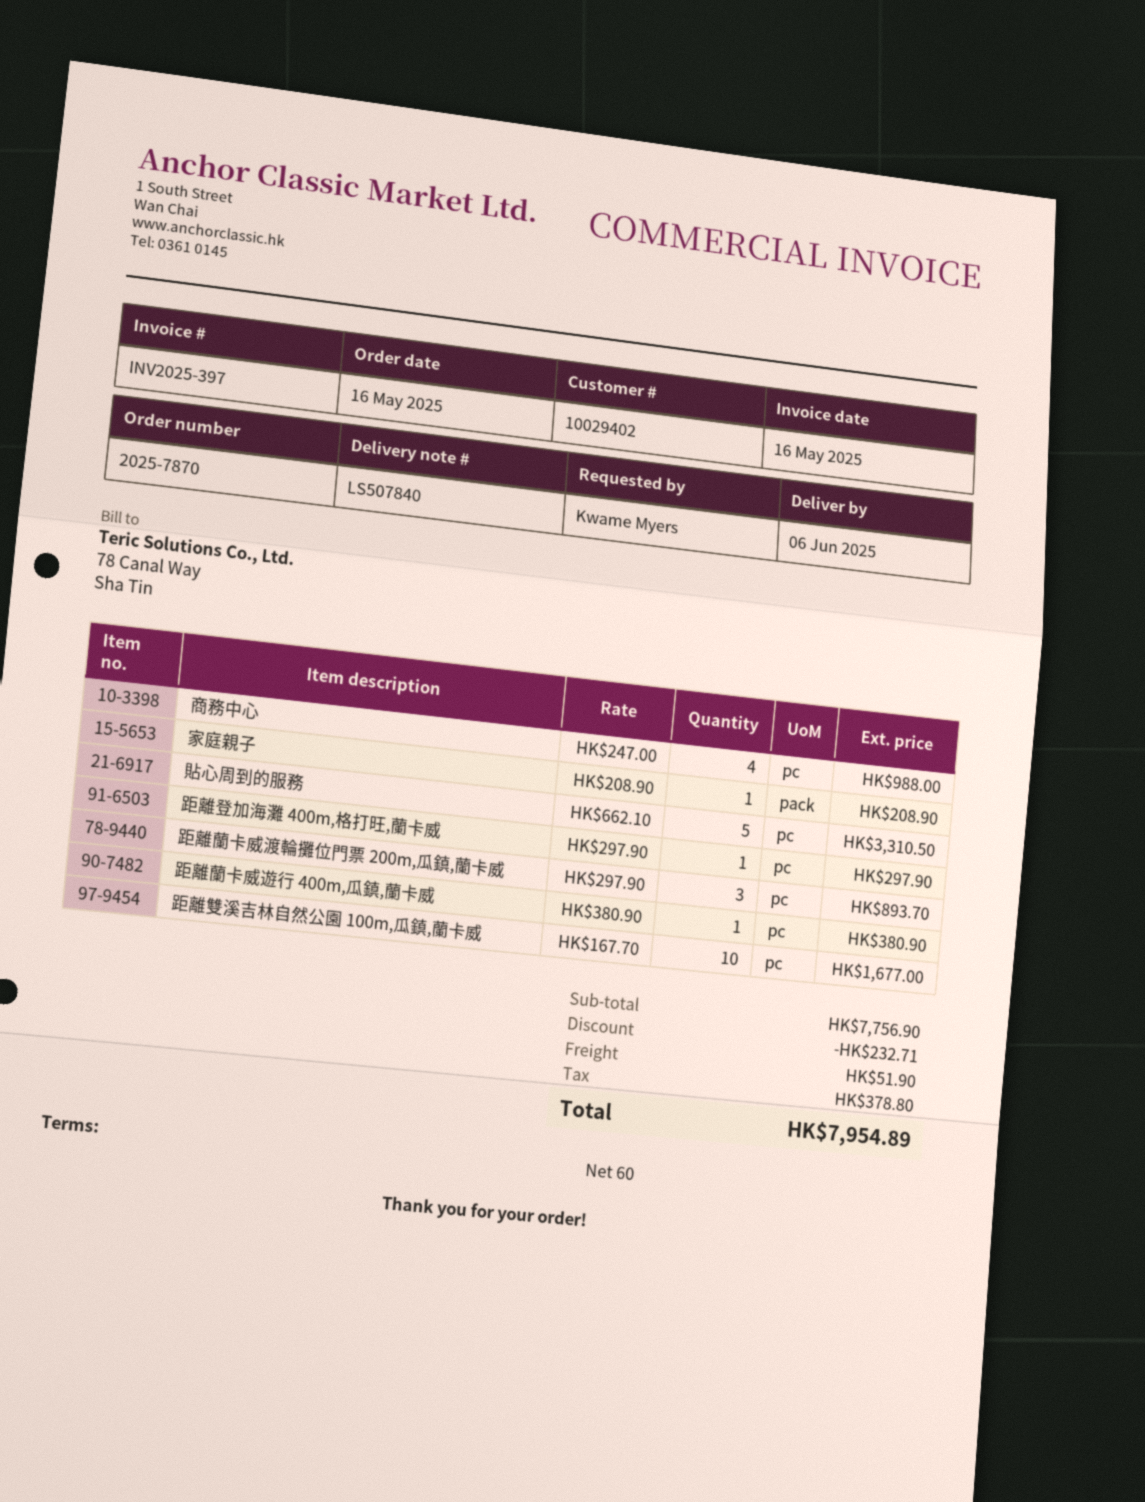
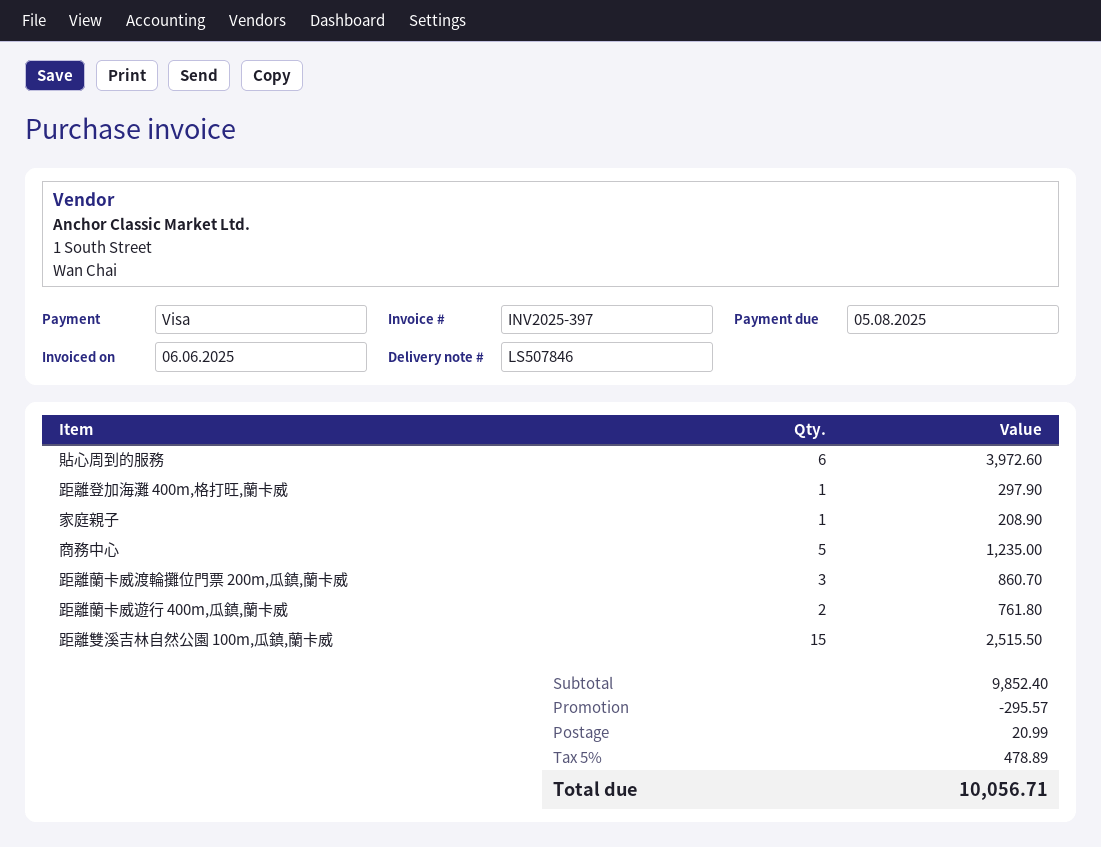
delivery note number: LS507840 -> LS507846
invoice date: 2025-05-16 -> 2025-06-06
商務中心: 4 for 988.00 -> 5 for 1235.00
貼心周到的服務: 5 for 3310.50 -> 6 for 3972.60
距離蘭卡威渡輪攤位門票 200m,瓜鎮,蘭卡威: 3 for 893.70 -> 3 for 860.70
距離蘭卡威遊行 400m,瓜鎮,蘭卡威: 1 for 380.90 -> 2 for 761.80
距離雙溪吉林自然公園 100m,瓜鎮,蘭卡威: 10 for 1677.00 -> 15 for 2515.50
subtotal: 7756.90 -> 9852.40
discount: 232.71 -> 295.57
shipping: 51.90 -> 20.99
tax: 378.80 -> 478.89
total: 7954.89 -> 10056.71

